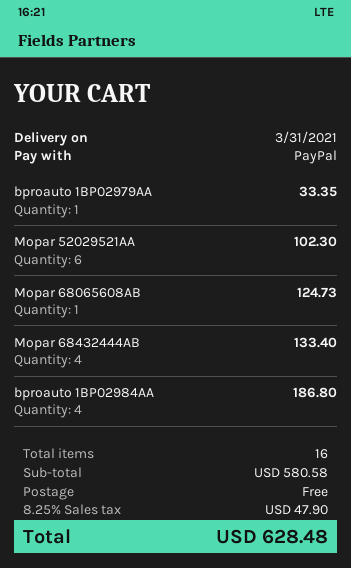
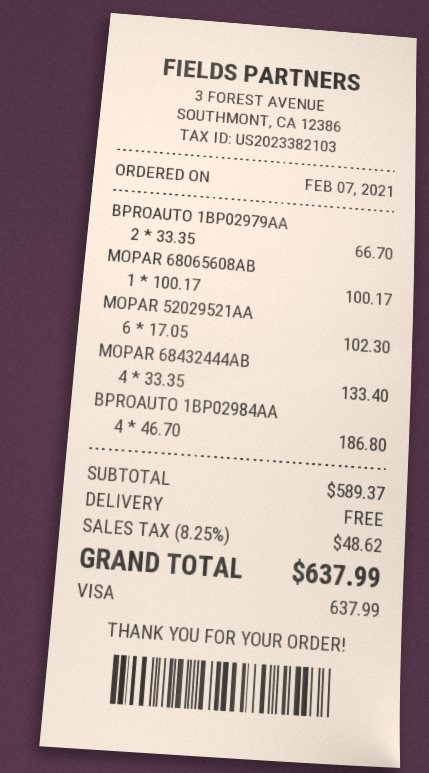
payment method: PayPal -> Visa
bproauto 1BP02979AA: 1 for 33.35 -> 2 for 66.70
Mopar 68065608AB: 1 for 124.73 -> 1 for 100.17
subtotal: 580.58 -> 589.37
tax: 8.25% = 47.90 -> 8.25% = 48.62
total: 628.48 -> 637.99

